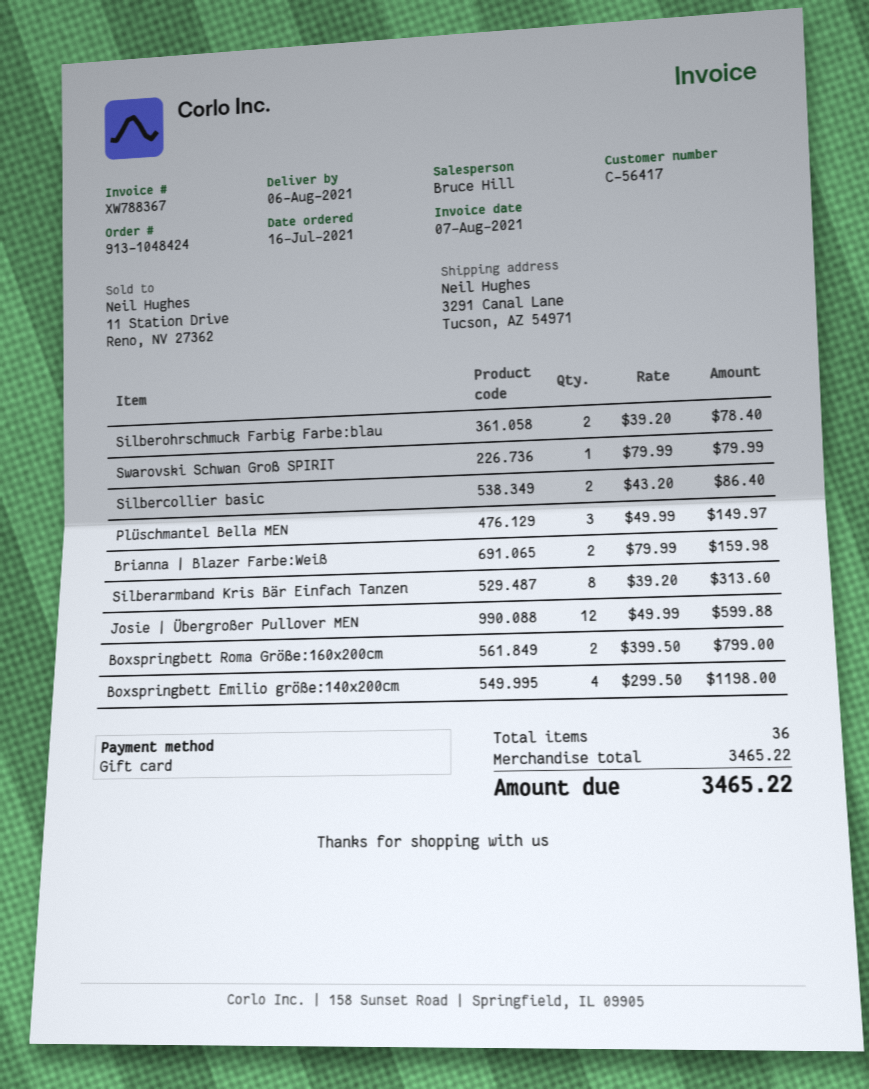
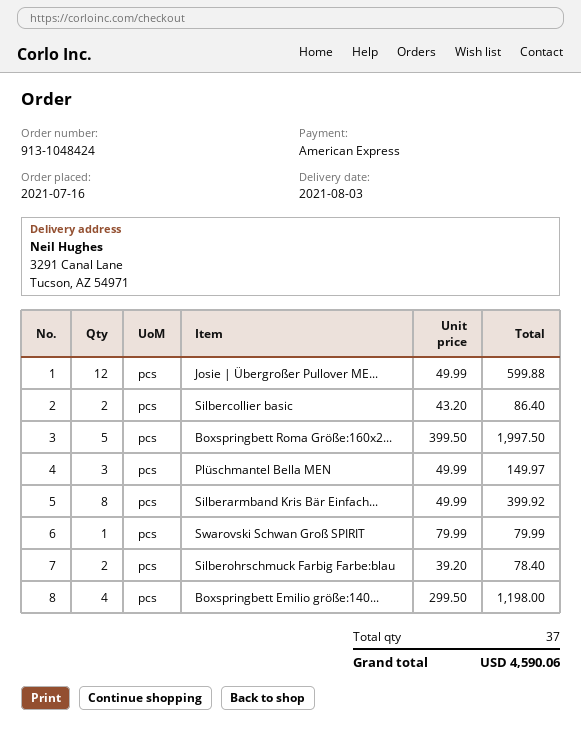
delivery date: 2021-08-06 -> 2021-08-03
payment method: gift card -> American Express
Brianna | Blazer Farbe:Weiß: 2 x 79.99 = 159.98 -> none
Silberarmband Kris Bär Einfach Tanzen: 8 x 39.20 = 313.60 -> 8 x 49.99 = 399.92
Boxspringbett Roma Größe:160x200cm: 2 x 399.50 = 799.00 -> 5 x 399.50 = 1997.50
total quantity: 36 -> 37
total: 3465.22 -> 4590.06

